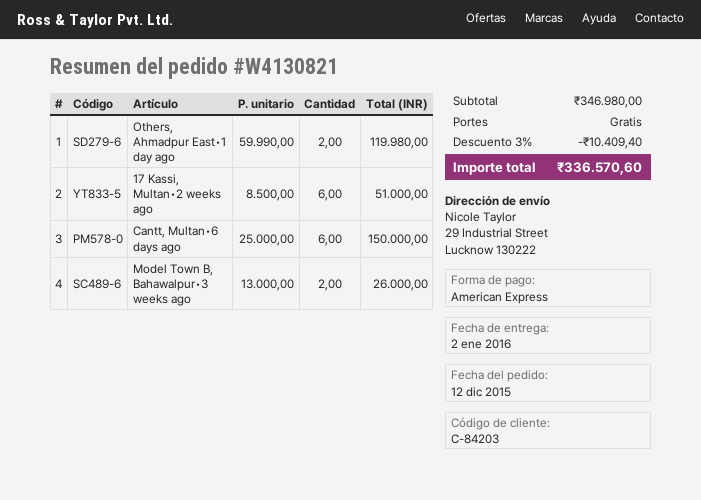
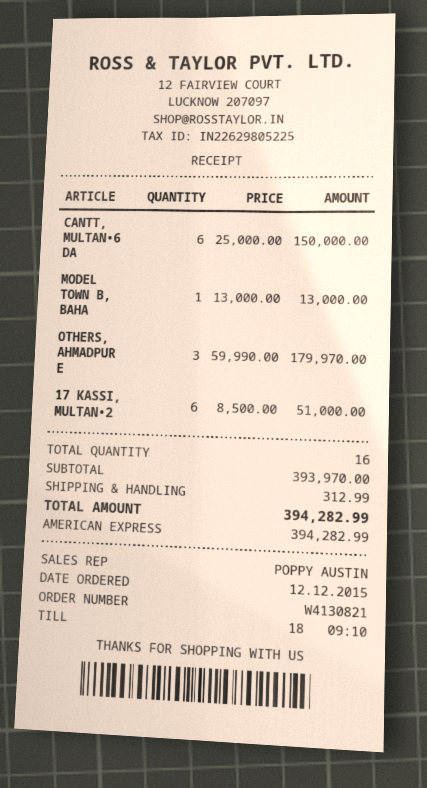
Others, Ahmadpur East•1 day ago: 2 x 59990.00 = 119980.00 -> 3 x 59990.00 = 179970.00
Model Town B, Bahawalpur•3 weeks ago: 2 x 13000.00 = 26000.00 -> 1 x 13000.00 = 13000.00
subtotal: 346980.00 -> 393970.00
discount: 3% = 10409.40 -> none
shipping: 0.00 -> 312.99
total: 336570.60 -> 394282.99

